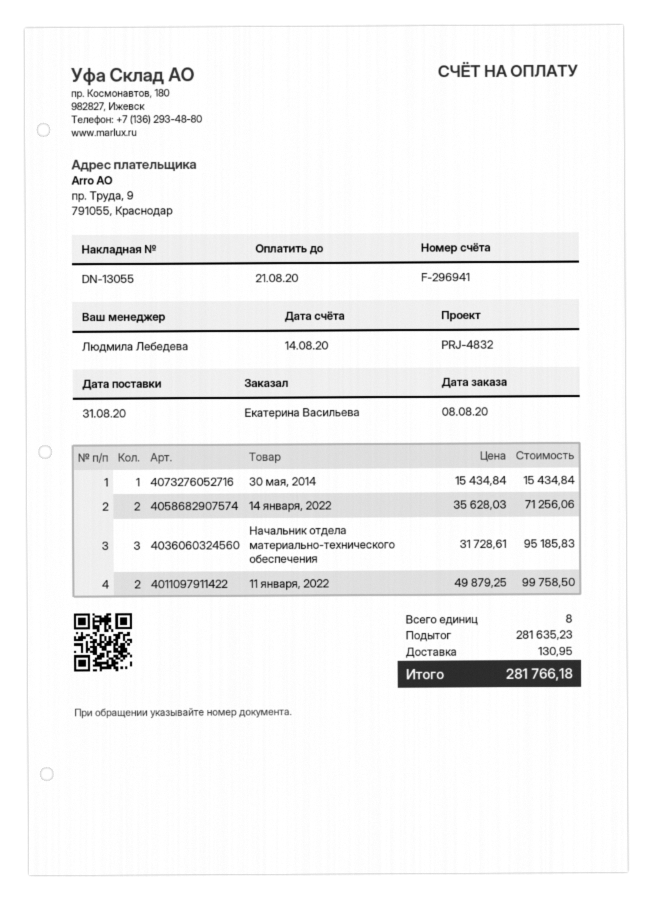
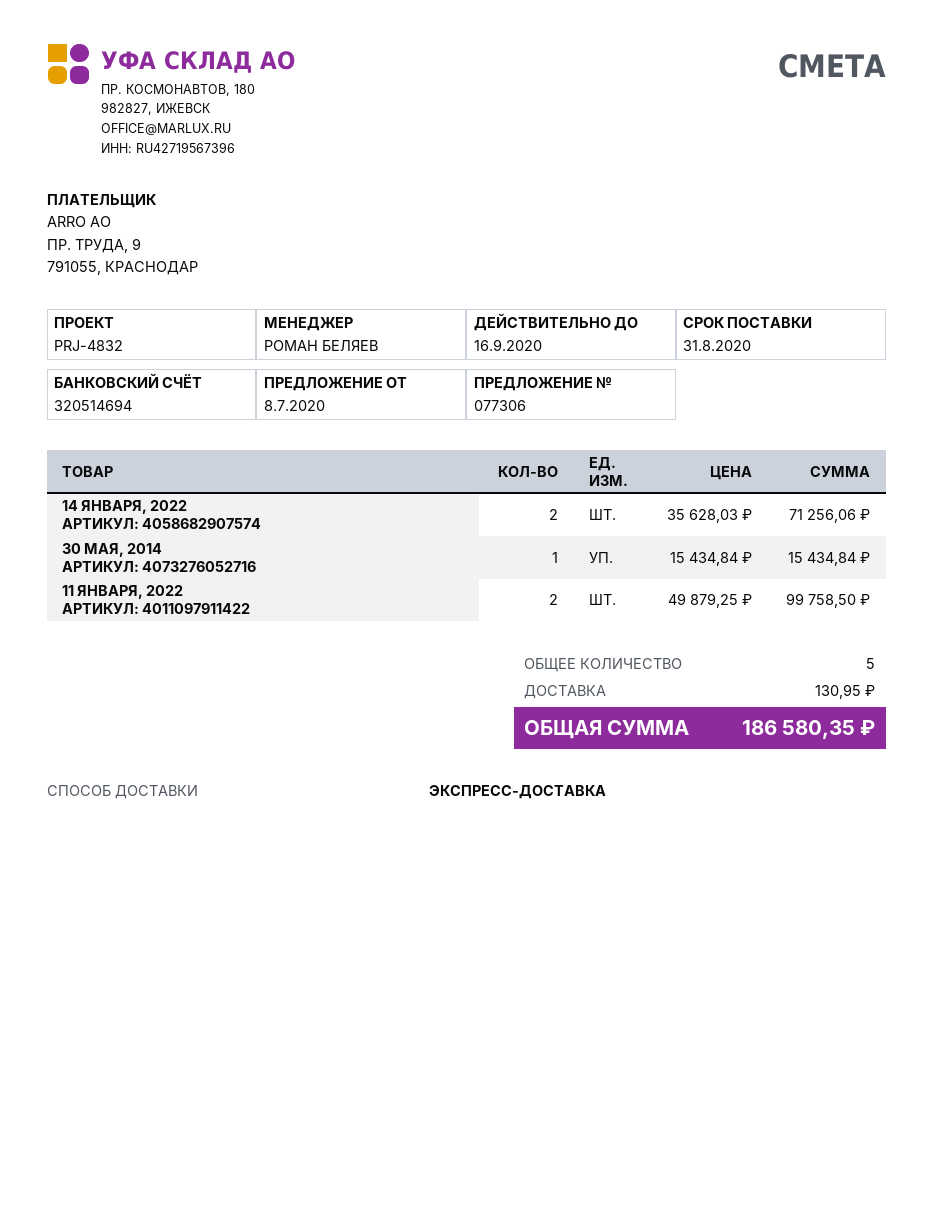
sales rep: Людмила Лебедева -> РОМАН БЕЛЯЕВ
Начальник отдела материально-технического обеспечения: 3 x 31728.61 = 95185.83 -> none
total quantity: 8 -> 5
total: 281766.18 -> 186580.35

